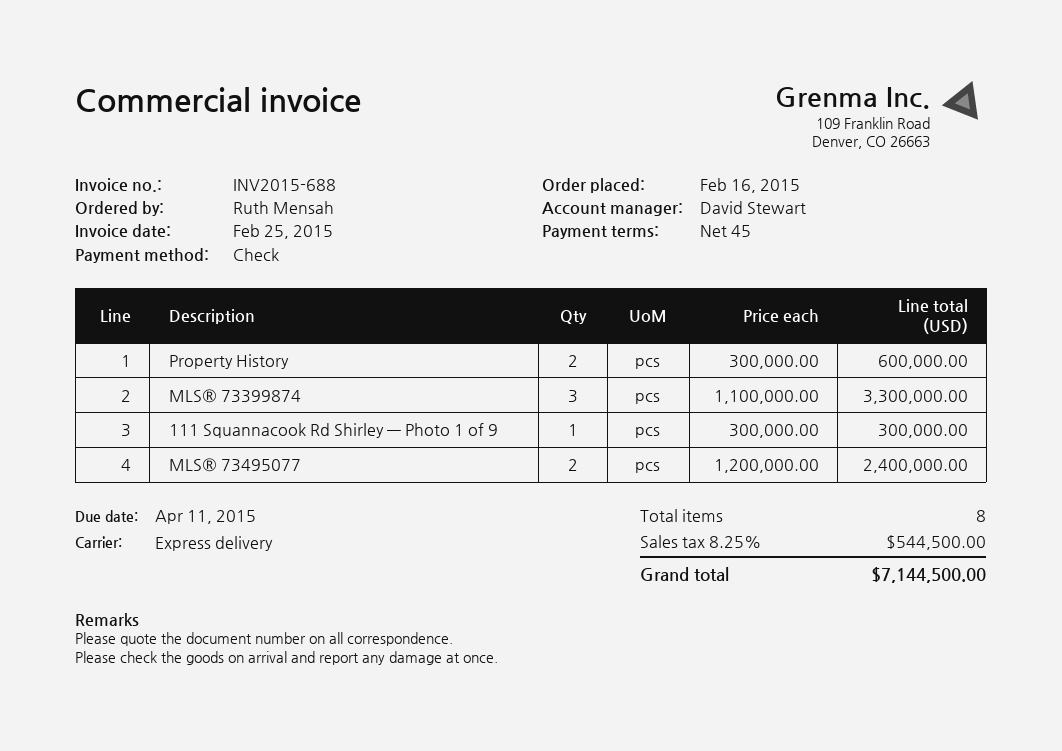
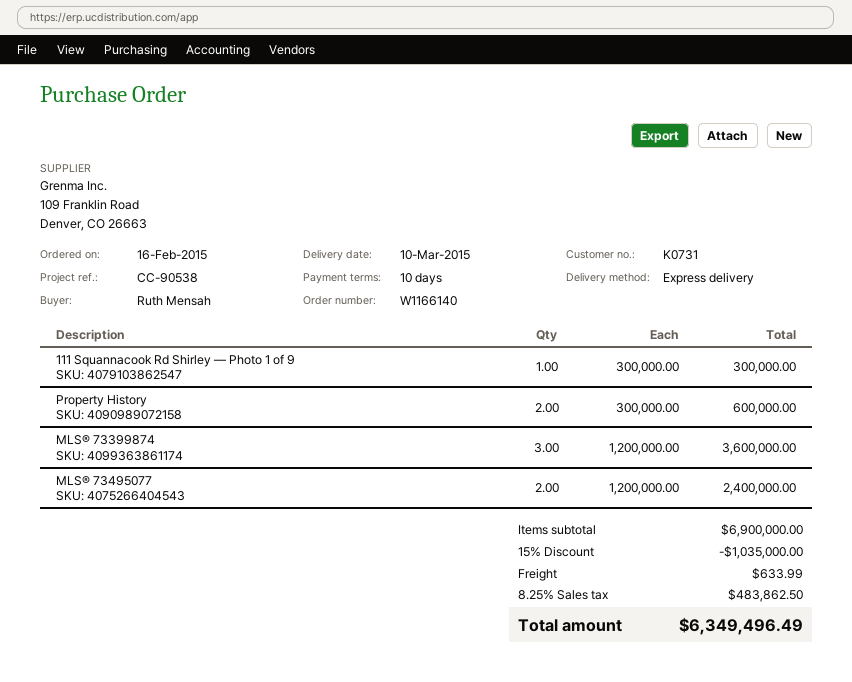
payment terms: 45 days -> 10 days
MLS® 73399874: 3 x 1100000.00 = 3300000.00 -> 3 x 1200000.00 = 3600000.00
discount: none -> 15% = 1035000.00
shipping: none -> 633.99
tax: 8.25% = 544500.00 -> 8.25% = 483862.50
total: 7144500.00 -> 6349496.49

